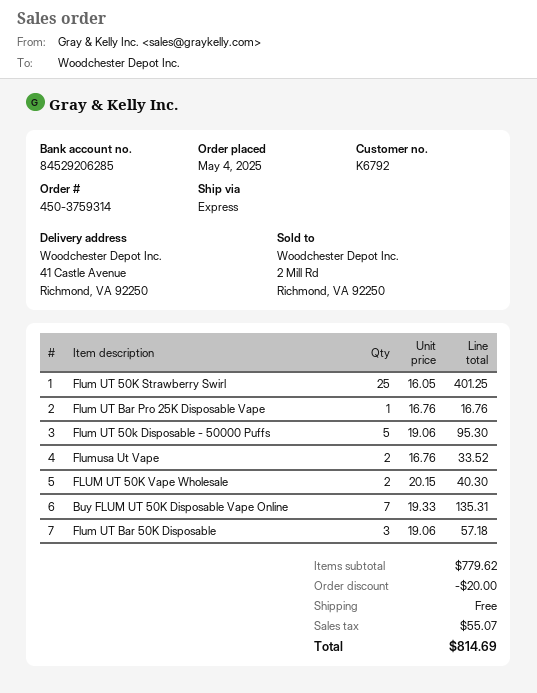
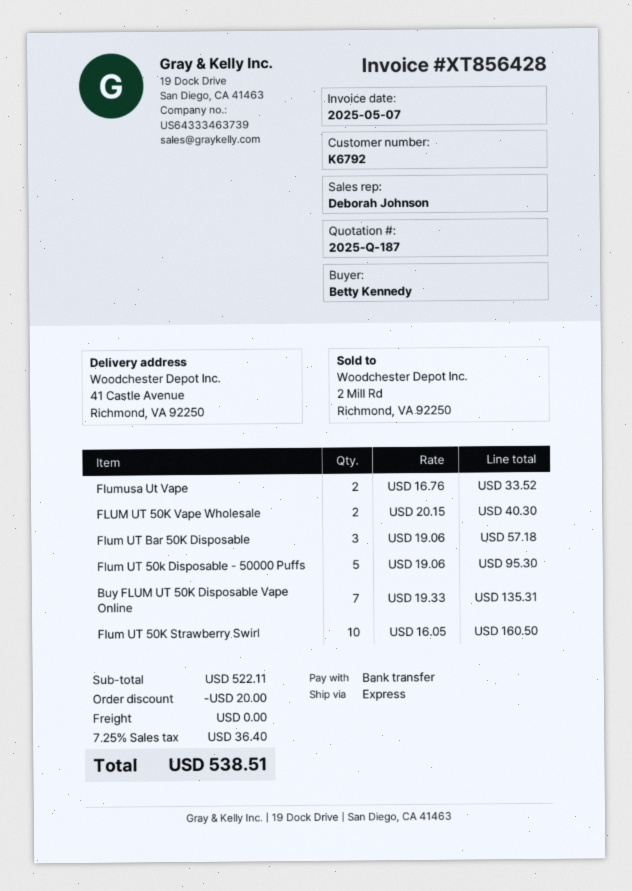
Flum UT 50K Strawberry Swirl: 25 x 16.05 = 401.25 -> 10 x 16.05 = 160.50
Flum UT Bar Pro 25K Disposable Vape: 1 x 16.76 = 16.76 -> none
subtotal: 779.62 -> 522.11
tax: 55.07 -> 36.40
total: 814.69 -> 538.51

